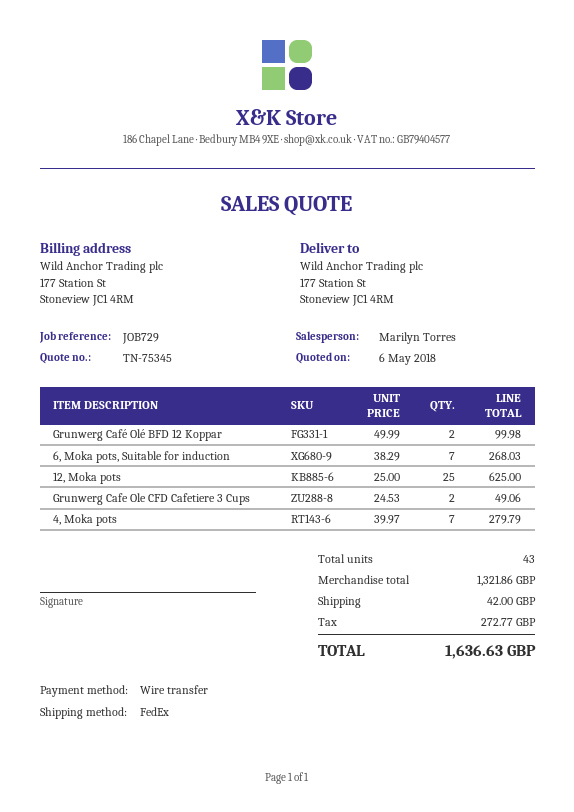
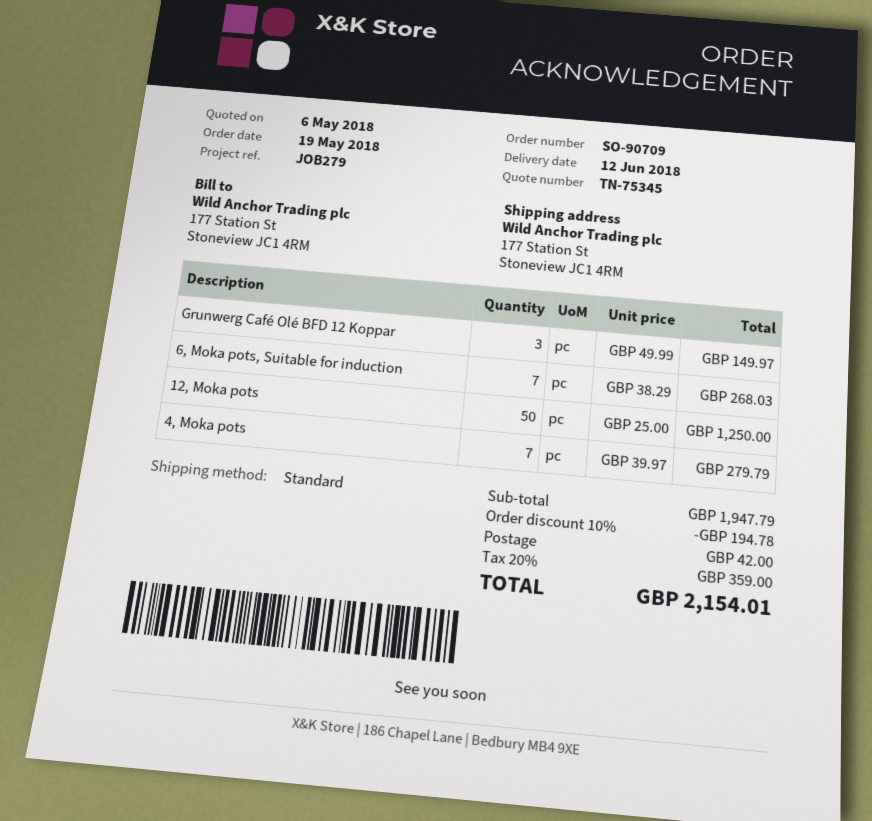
reference: JOB729 -> JOB279
shipping method: FedEx -> standard
Grunwerg Café Olé BFD 12 Koppar: 2 x 49.99 = 99.98 -> 3 x 49.99 = 149.97
12, Moka pots: 25 x 25.00 = 625.00 -> 50 x 25.00 = 1250.00
Grunwerg Cafe Ole CFD Cafetiere 3 Cups: 2 x 24.53 = 49.06 -> none
subtotal: 1321.86 -> 1947.79
discount: none -> 10% = 194.78
tax: 272.77 -> 359.00
total: 1636.63 -> 2154.01

